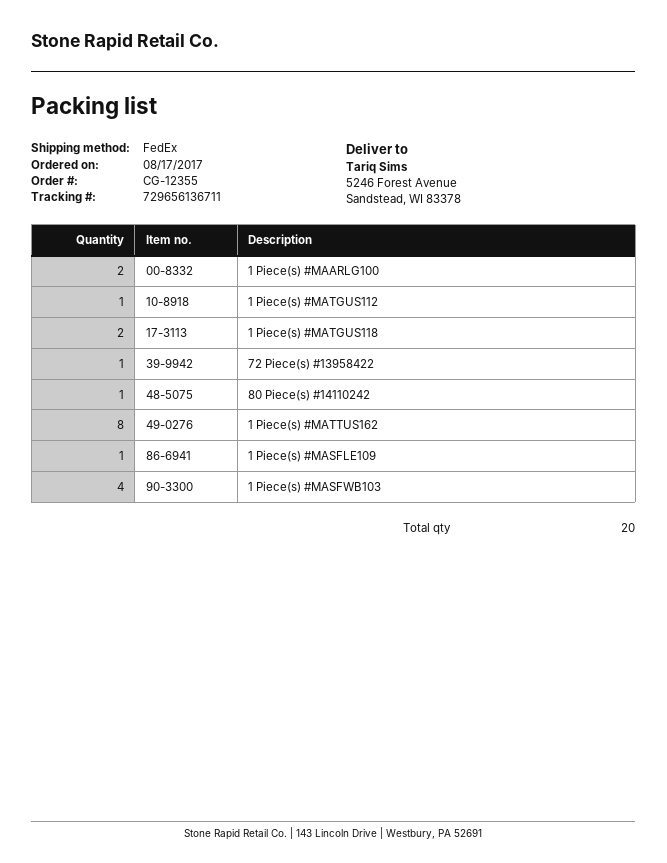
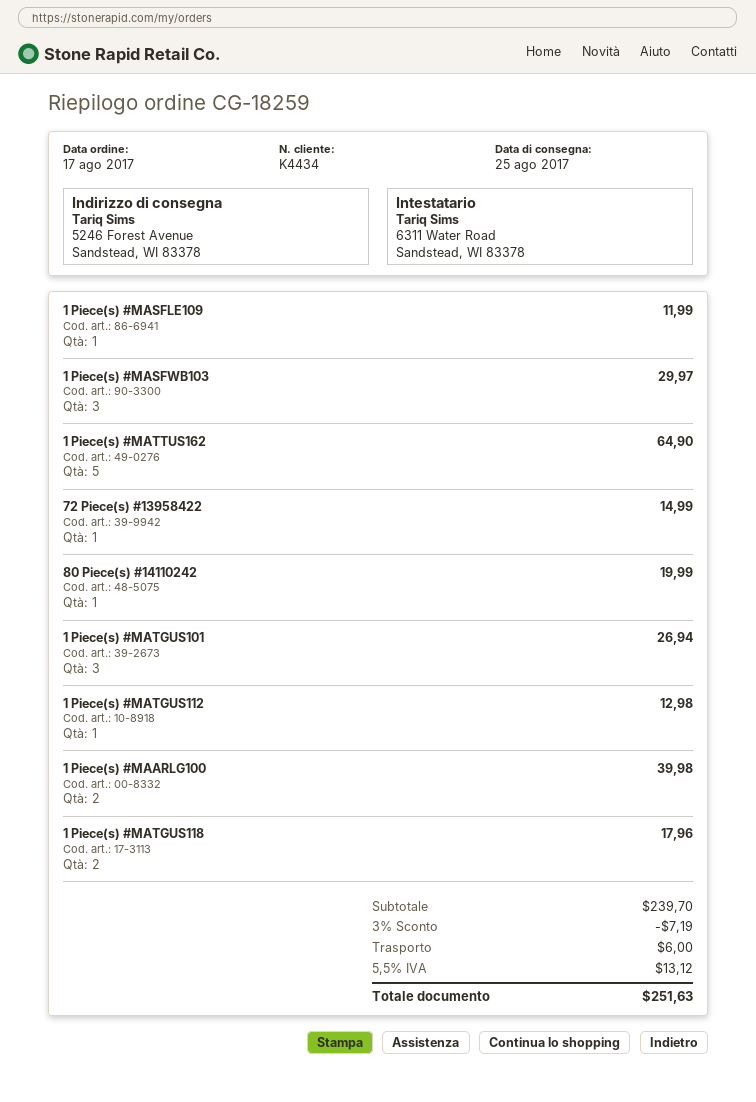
order number: CG-12355 -> CG-18259
1 Piece(s) #MATTUS162: 8 -> 5
1 Piece(s) #MASFWB103: 4 -> 3
1 Piece(s) #MATGUS101: none -> 3

